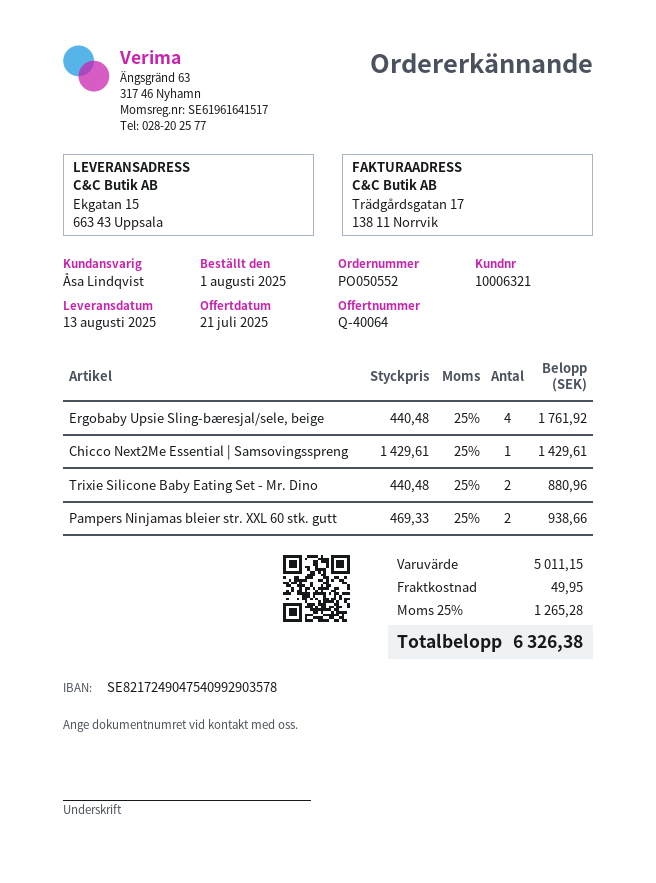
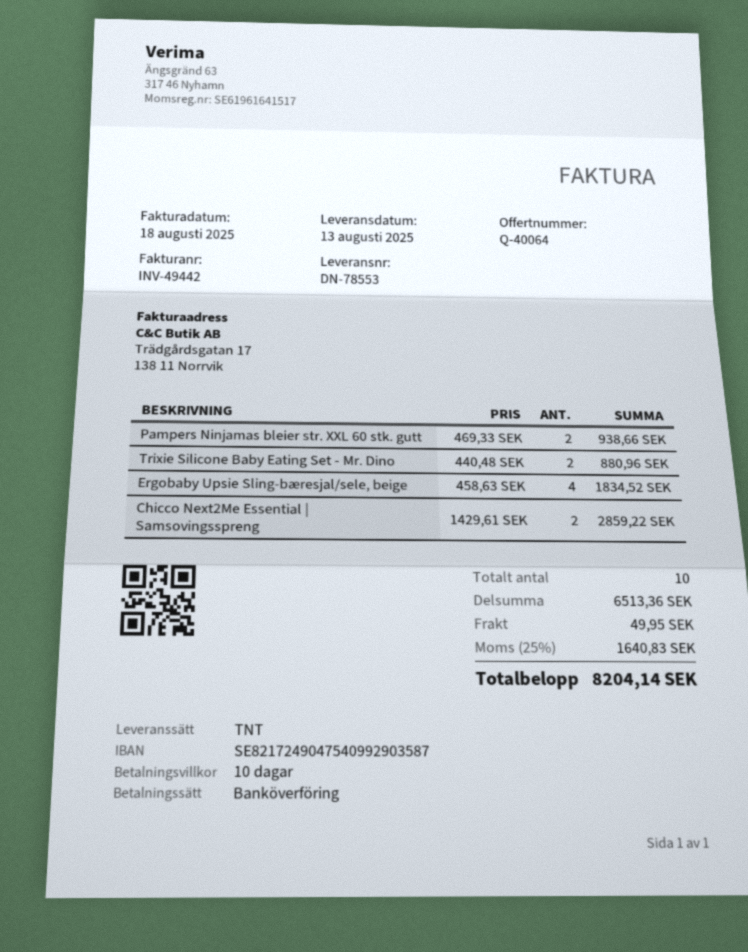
bank account: SE8217249047540992903578 -> SE8217249047540992903587
Ergobaby Upsie Sling-bæresjal/sele, beige: 4 x 440.48 = 1761.92 -> 4 x 458.63 = 1834.52
Chicco Next2Me Essential | Samsovingsspreng: 1 x 1429.61 = 1429.61 -> 2 x 1429.61 = 2859.22
subtotal: 5011.15 -> 6513.36
tax: 25% = 1265.28 -> 25% = 1640.83
total: 6326.38 -> 8204.14

